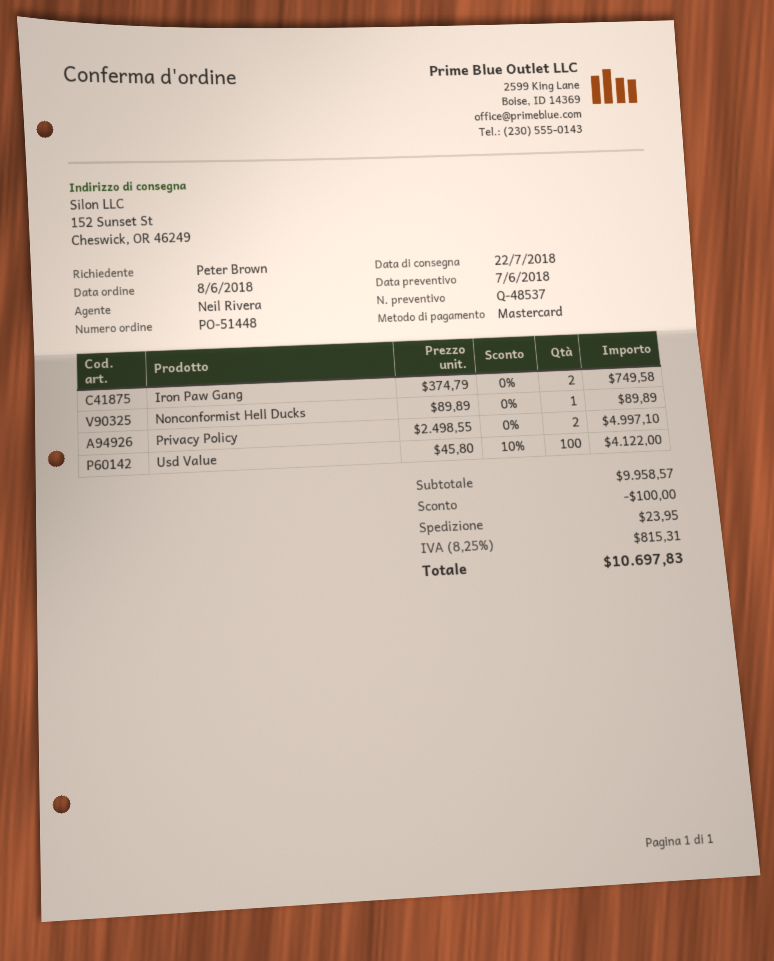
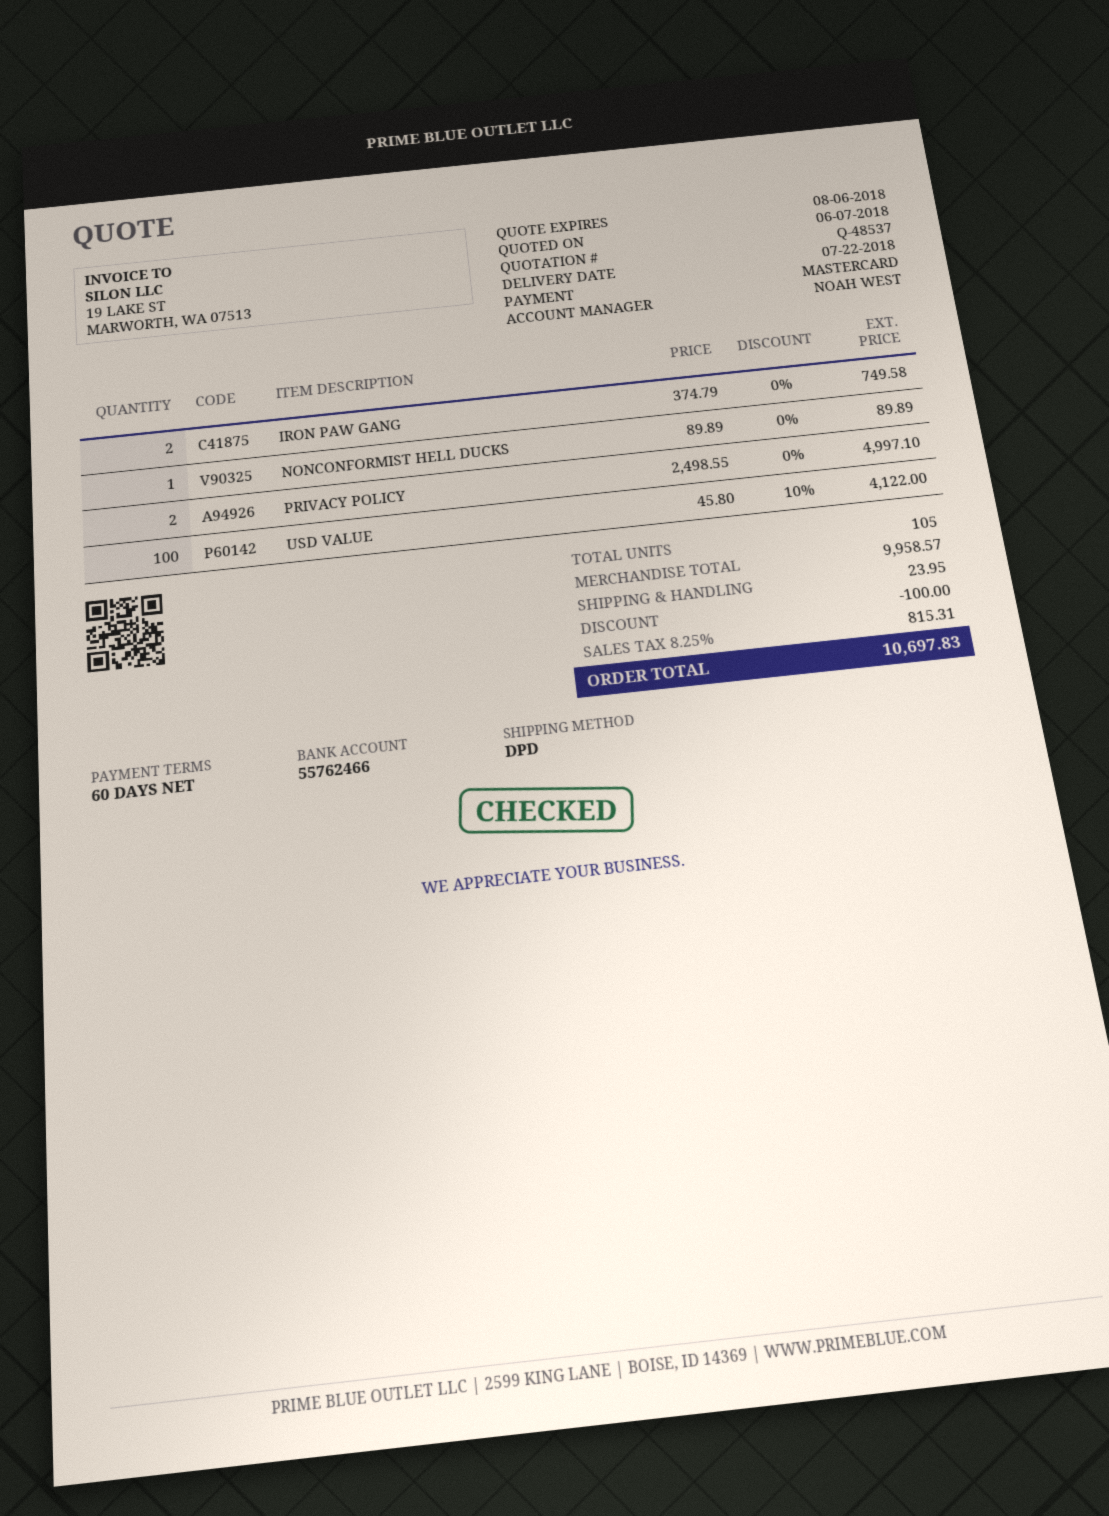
sales rep: Neil Rivera -> NOAH WEST

